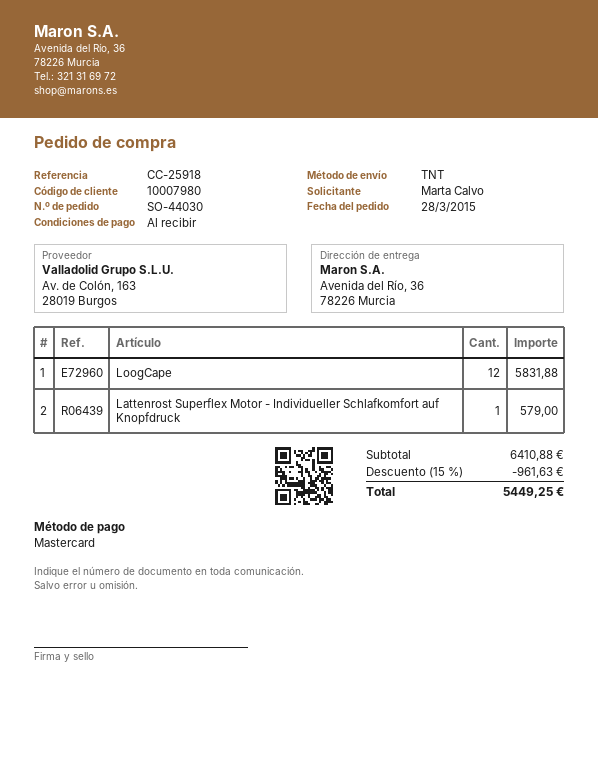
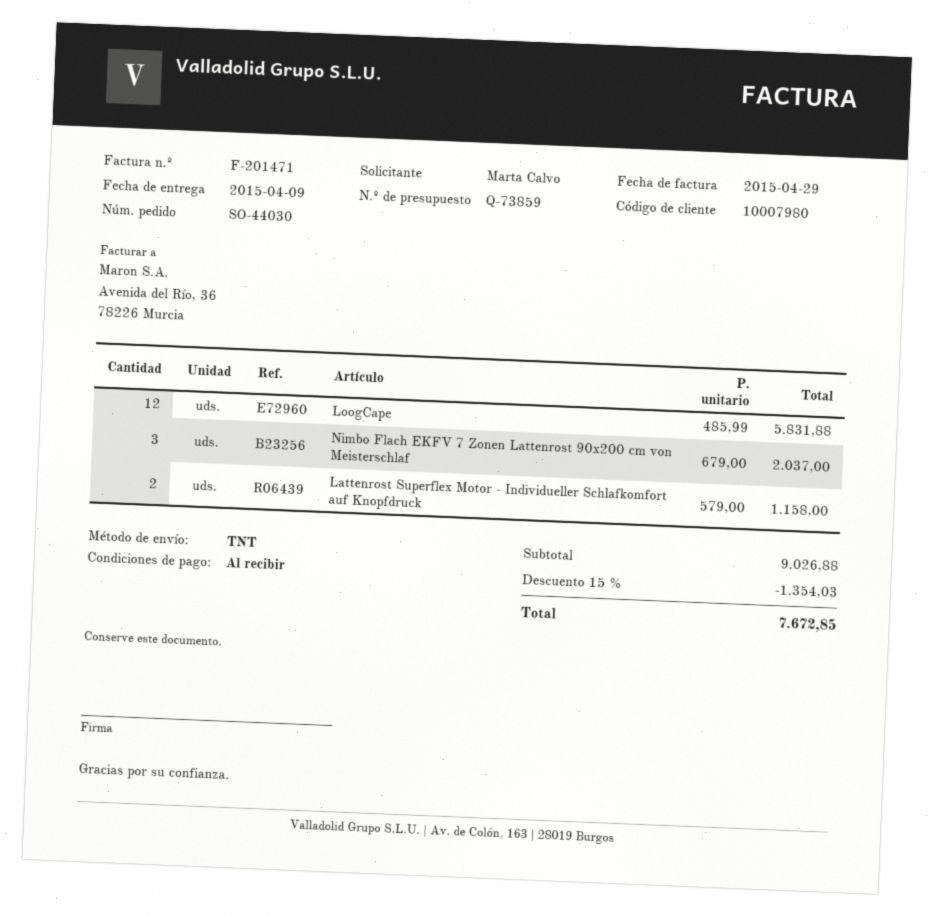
Lattenrost Superflex Motor - Individueller Schlafkomfort auf Knopfdruck: 1 for 579.00 -> 2 for 1158.00
Nimbo Flach EKFV 7 Zonen Lattenrost 90x200 cm von Meisterschlaf: none -> 3 for 2037.00
subtotal: 6410.88 -> 9026.88
discount: 15% = 961.63 -> 15% = 1354.03
total: 5449.25 -> 7672.85

